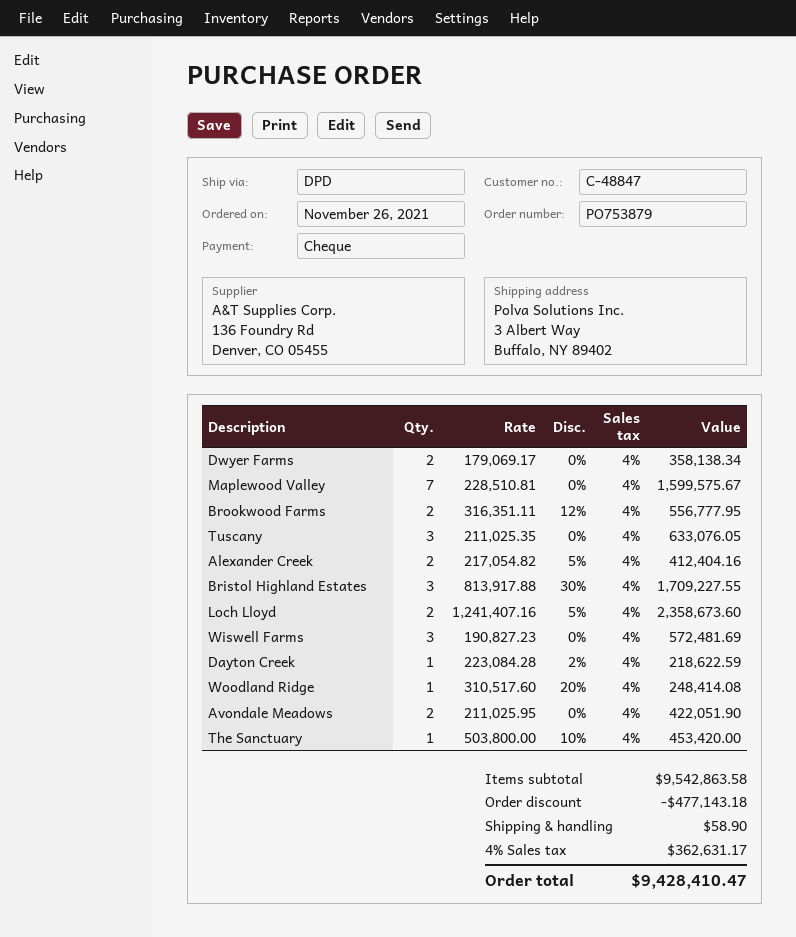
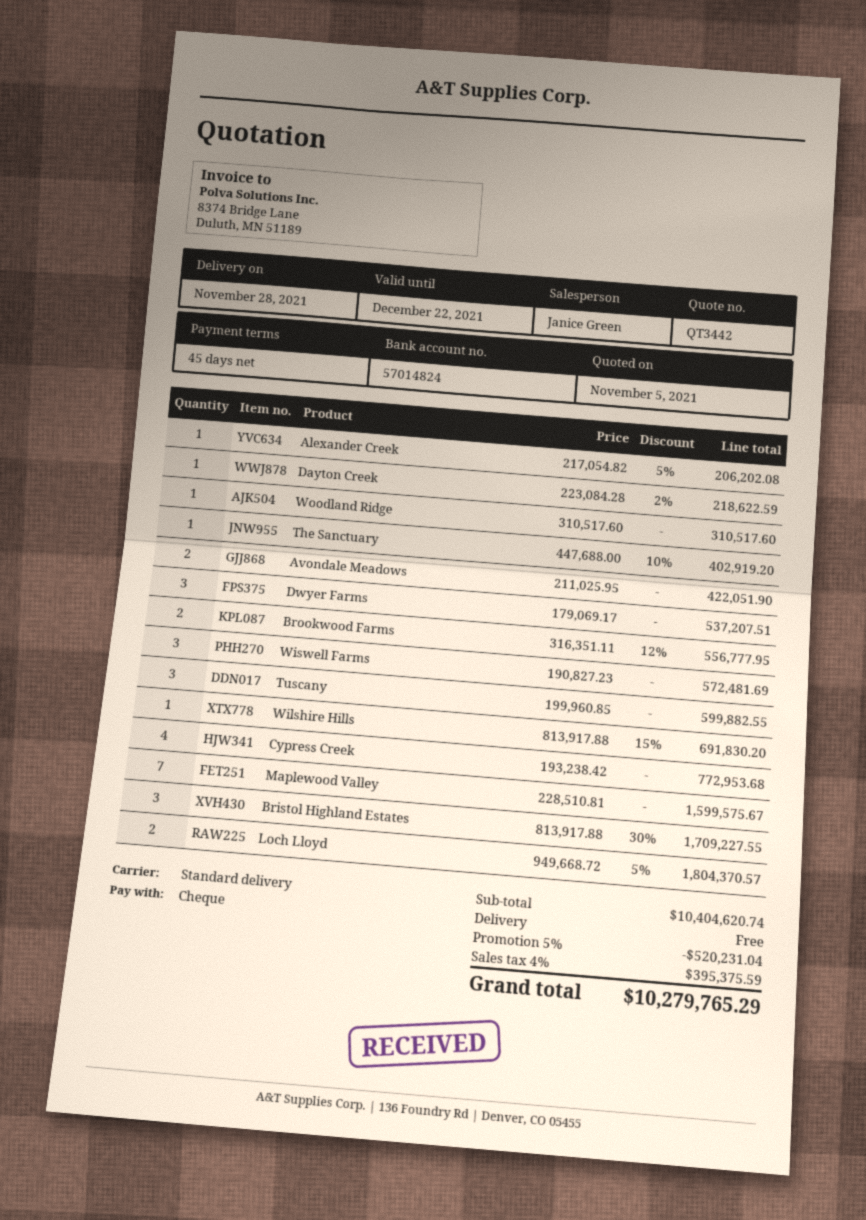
shipping method: DPD -> standard
Dwyer Farms: 2 x 179069.17 = 358138.34 -> 3 x 179069.17 = 537207.51
Tuscany: 3 x 211025.35 = 633076.05 -> 3 x 199960.85 = 599882.55
Alexander Creek: 2 x 217054.82 - 5% = 412404.16 -> 1 x 217054.82 - 5% = 206202.08
Loch Lloyd: 2 x 1241407.16 - 5% = 2358673.60 -> 2 x 949668.72 - 5% = 1804370.57
Woodland Ridge: 1 x 310517.60 - 20% = 248414.08 -> 1 x 310517.60 = 310517.60
The Sanctuary: 1 x 503800.00 - 10% = 453420.00 -> 1 x 447688.00 - 10% = 402919.20
Wilshire Hills: none -> 1 x 813917.88 - 15% = 691830.20
Cypress Creek: none -> 4 x 193238.42 = 772953.68
subtotal: 9542863.58 -> 10404620.74
discount: 477143.18 -> 520231.04
shipping: 58.90 -> 0.00
tax: 4% = 362631.17 -> 4% = 395375.59
total: 9428410.47 -> 10279765.29

